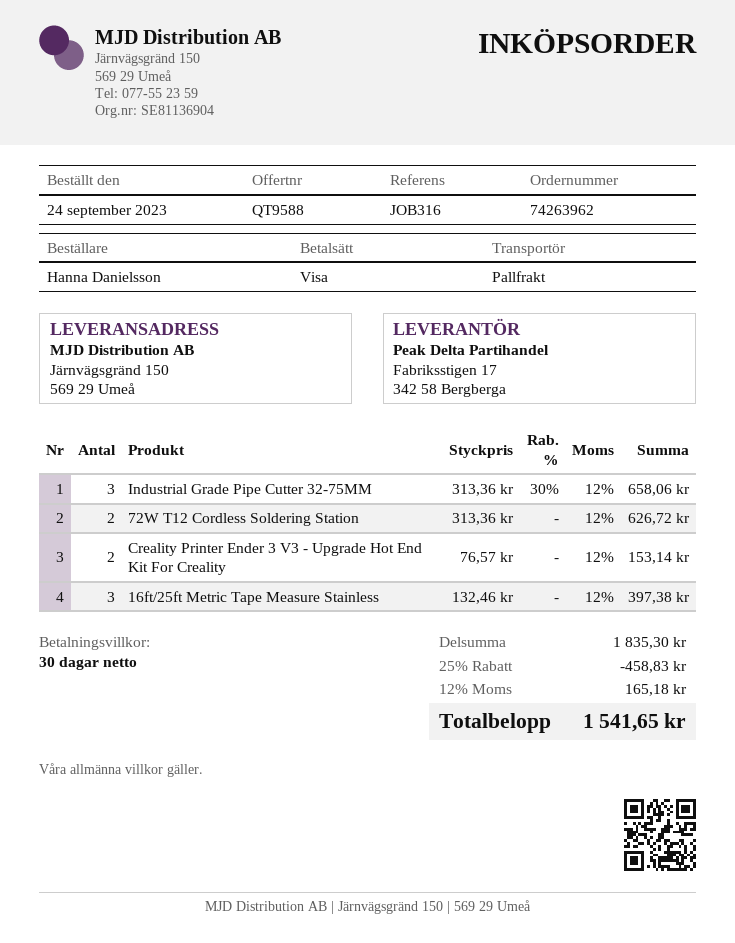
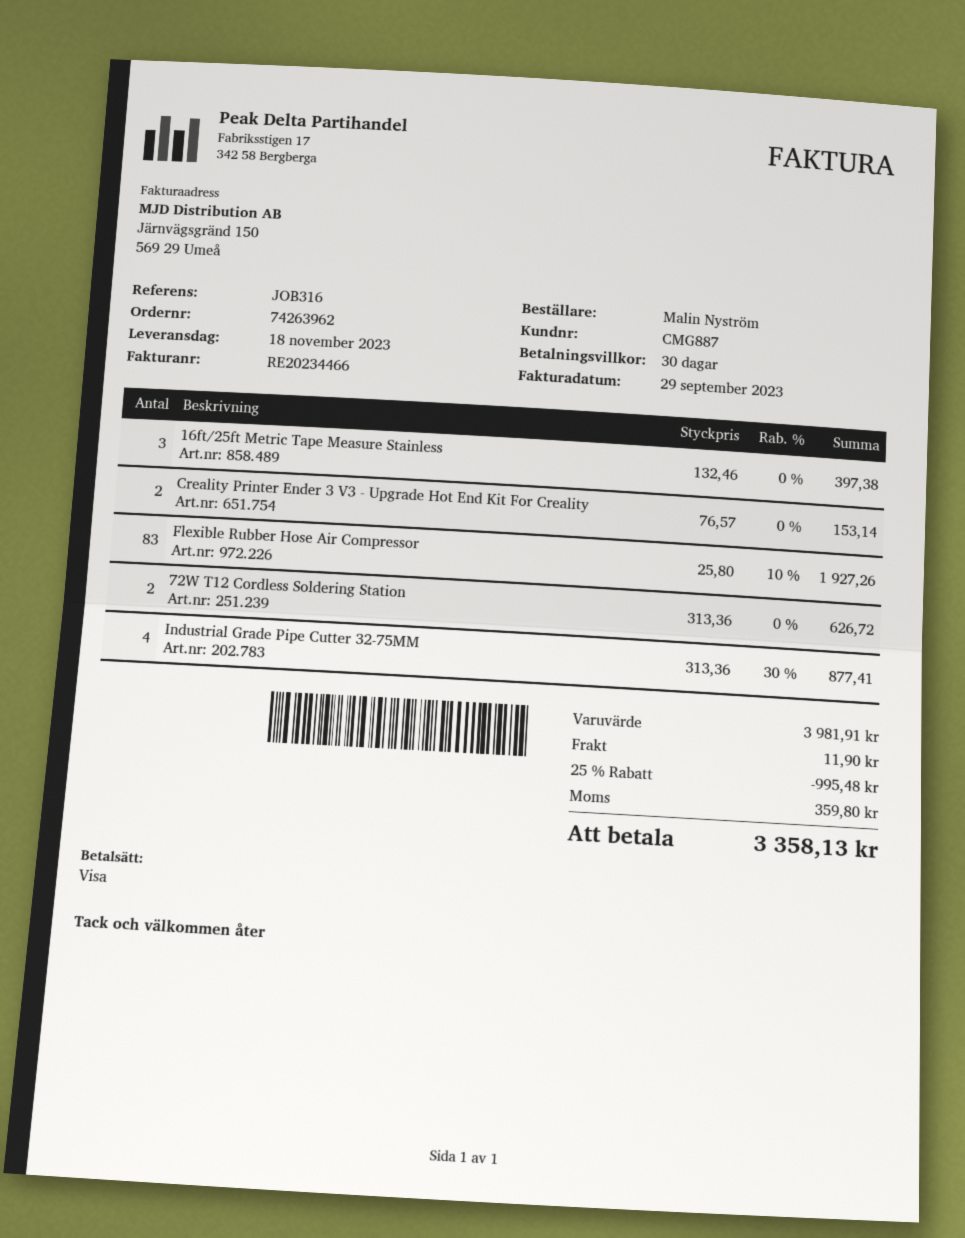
ordered by: Hanna Danielsson -> Malin Nyström
Industrial Grade Pipe Cutter 32-75MM: 3 x 313.36 - 30% = 658.06 -> 4 x 313.36 - 30% = 877.41
Flexible Rubber Hose Air Compressor: none -> 83 x 25.80 - 10% = 1927.26
subtotal: 1835.30 -> 3981.91
discount: 25% = 458.83 -> 25% = 995.48
shipping: none -> 11.90
tax: 165.18 -> 359.80
total: 1541.65 -> 3358.13

